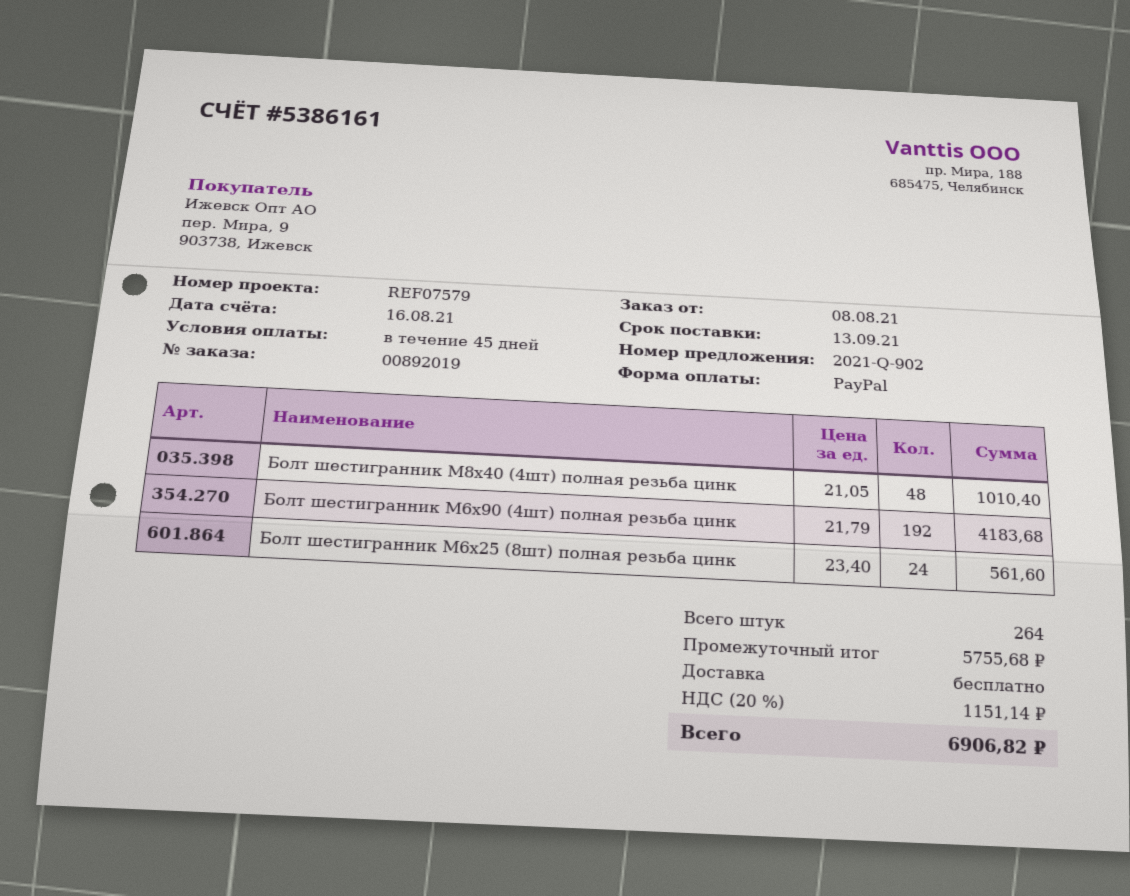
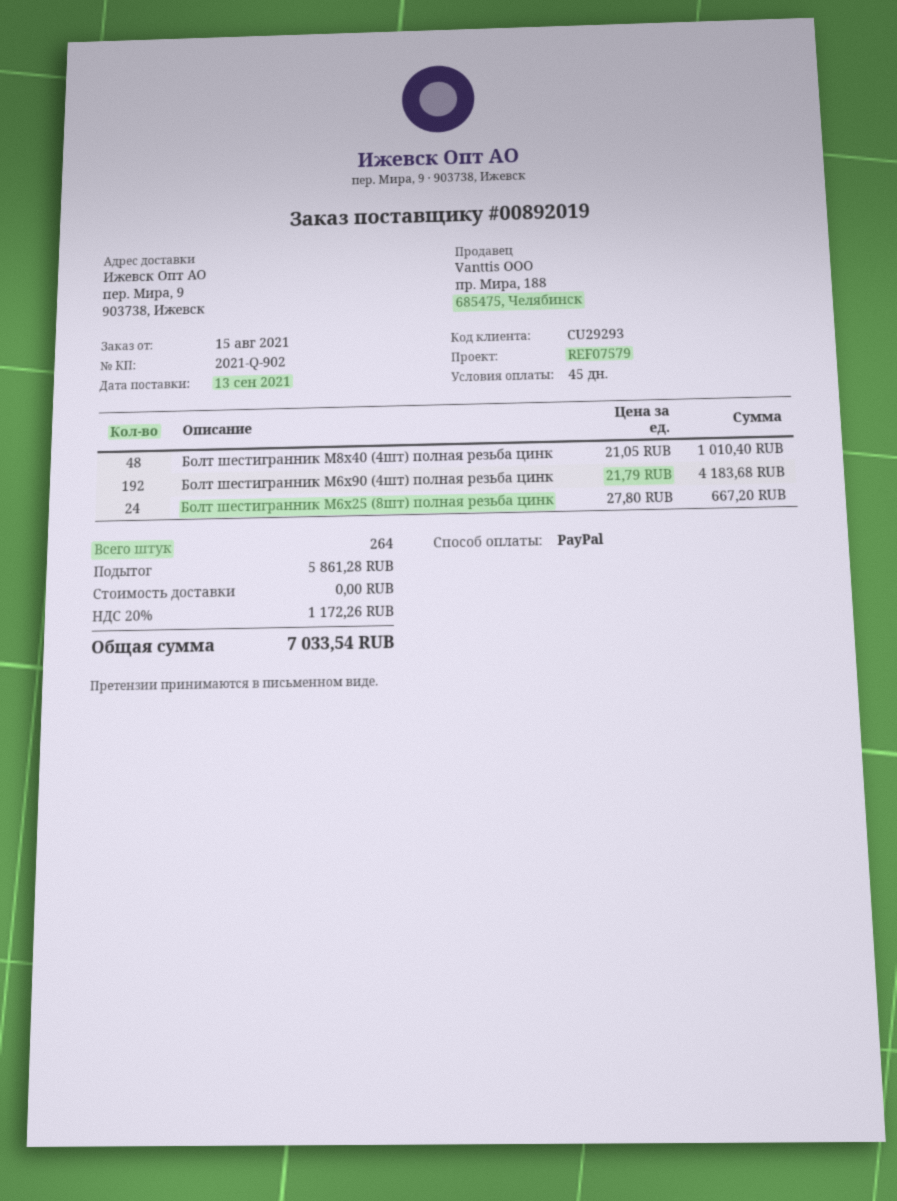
order date: 2021-08-08 -> 2021-08-15
Болт шестигранник М6х25 (8шт) полная резьба цинк: 24 x 23.40 = 561.60 -> 24 x 27.80 = 667.20
subtotal: 5755.68 -> 5861.28
tax: 20% = 1151.14 -> 20% = 1172.26
total: 6906.82 -> 7033.54

